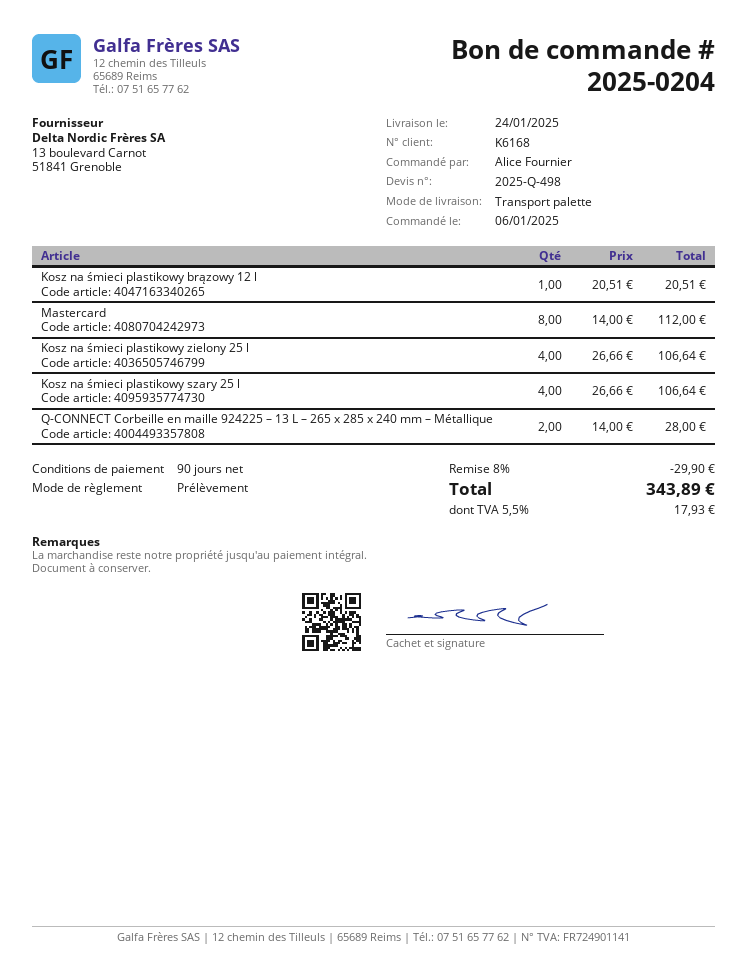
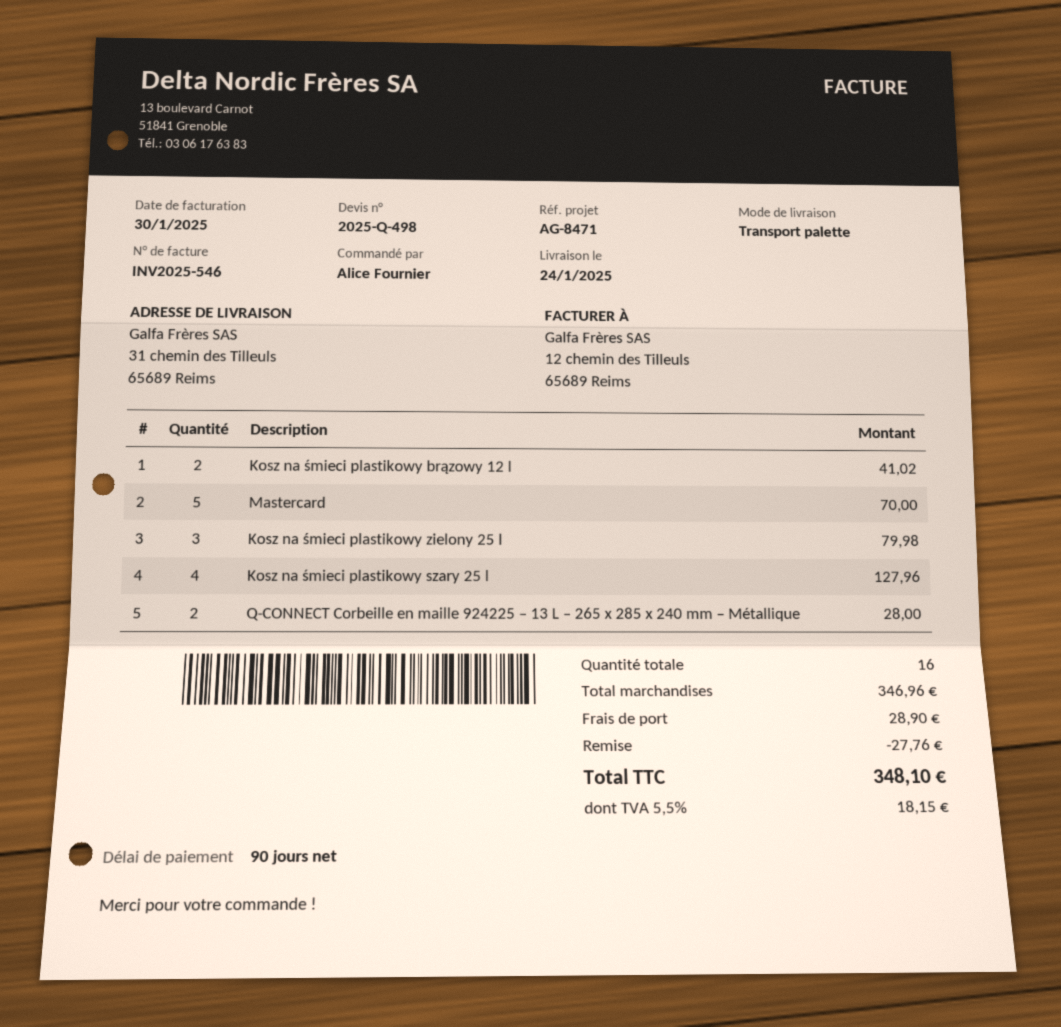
Kosz na śmieci plastikowy brązowy 12 l: 1 for 20.51 -> 2 for 41.02
Mastercard: 8 for 112.00 -> 5 for 70.00
Kosz na śmieci plastikowy zielony 25 l: 4 for 106.64 -> 3 for 79.98
Kosz na śmieci plastikowy szary 25 l: 4 for 106.64 -> 4 for 127.96
discount: 29.90 -> 27.76
shipping: none -> 28.90
tax: 5.5% = 17.93 -> 5.5% = 18.15
total: 343.89 -> 348.10

